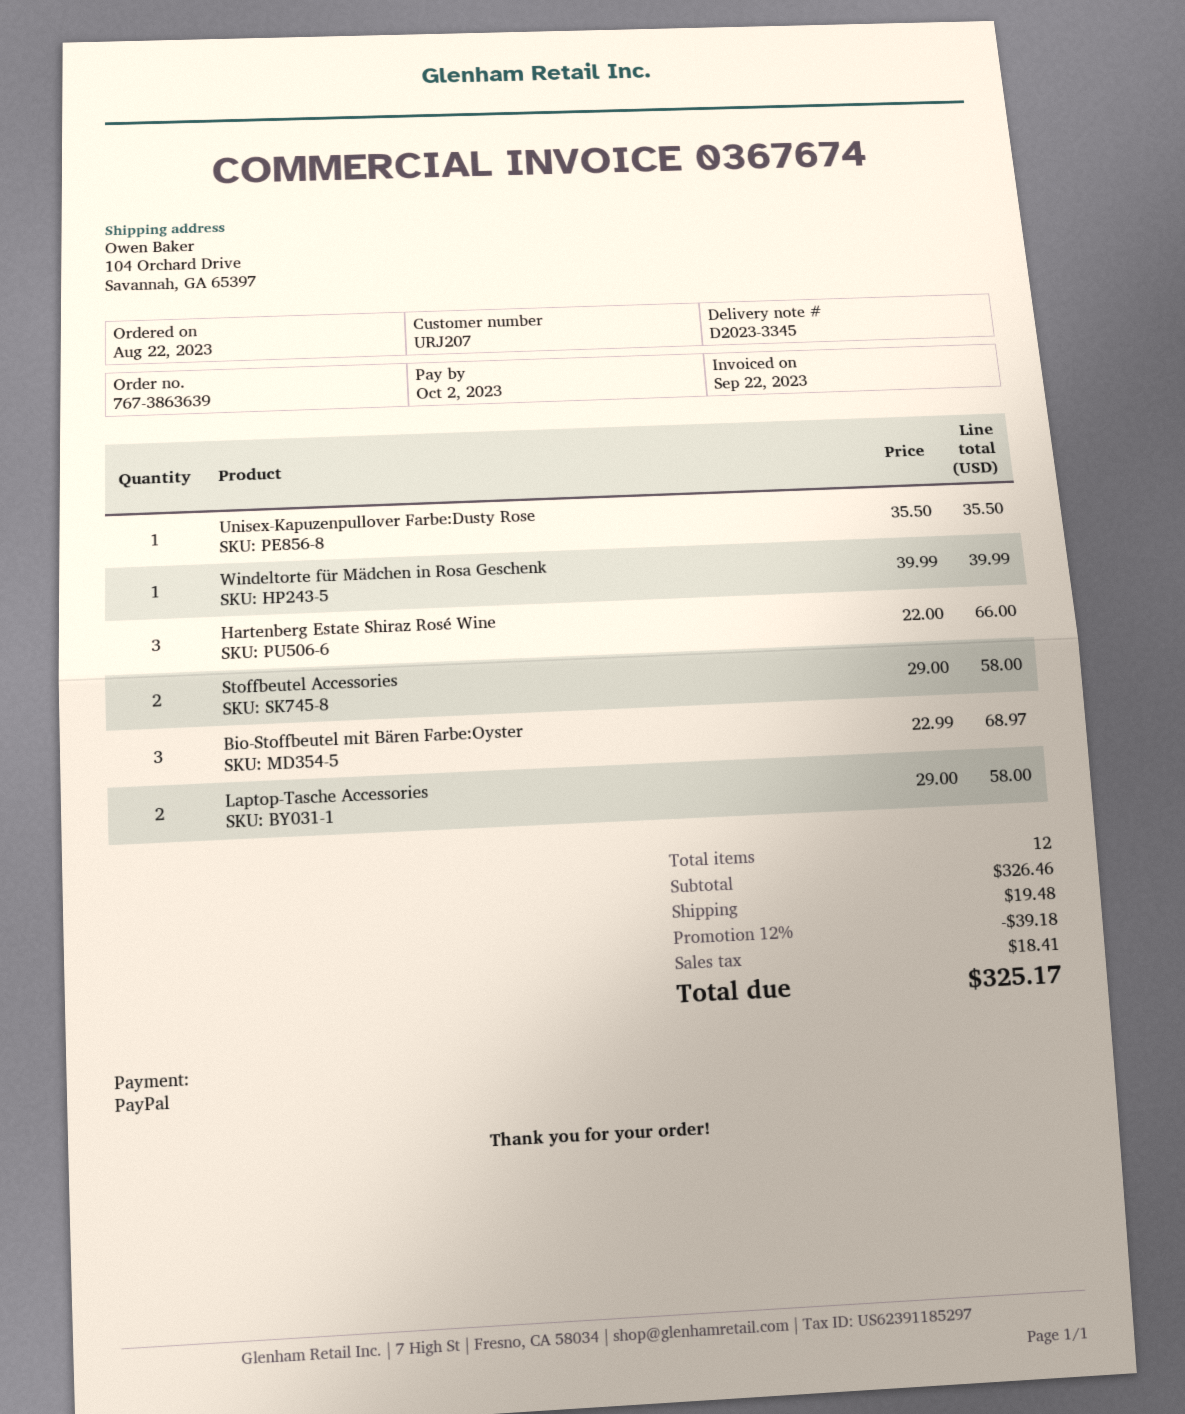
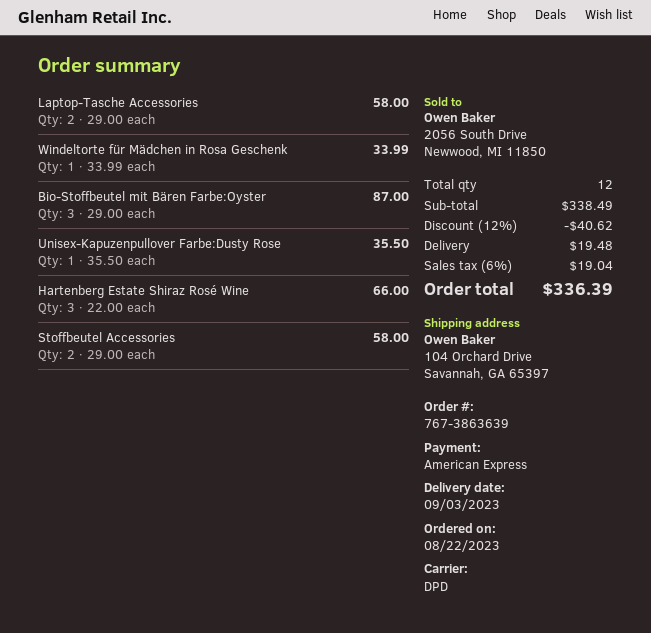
payment method: PayPal -> American Express
Windeltorte für Mädchen in Rosa Geschenk: 1 x 39.99 = 39.99 -> 1 x 33.99 = 33.99
Bio-Stoffbeutel mit Bären Farbe:Oyster: 3 x 22.99 = 68.97 -> 3 x 29.00 = 87.00
subtotal: 326.46 -> 338.49
discount: 12% = 39.18 -> 12% = 40.62
tax: 18.41 -> 19.04
total: 325.17 -> 336.39

